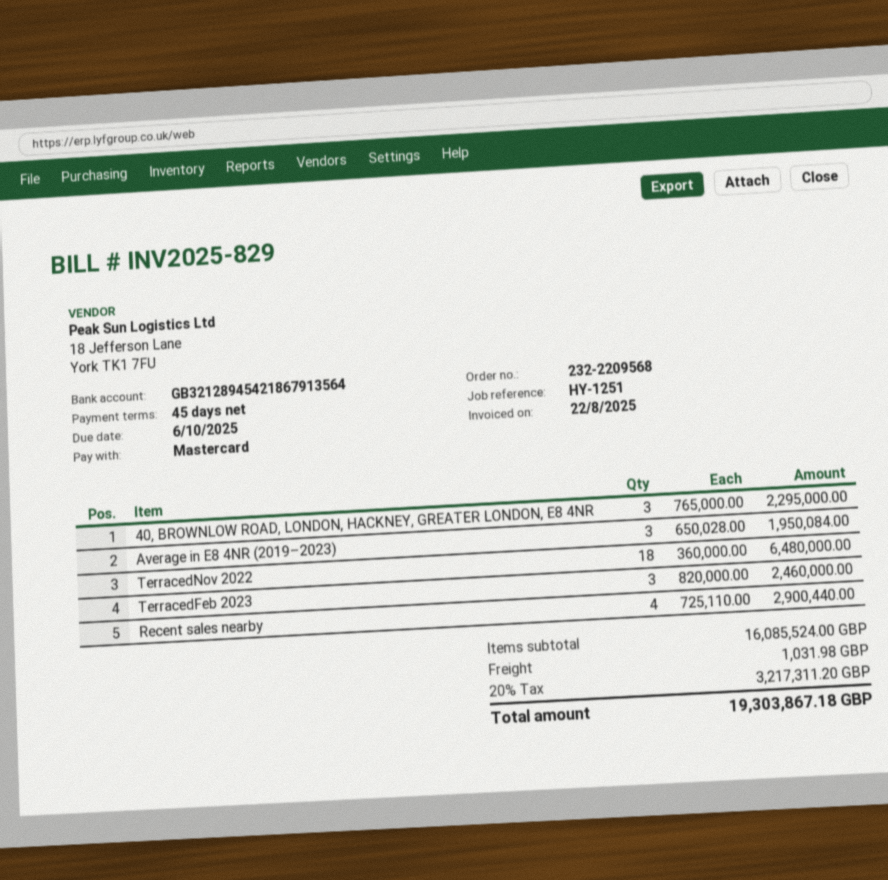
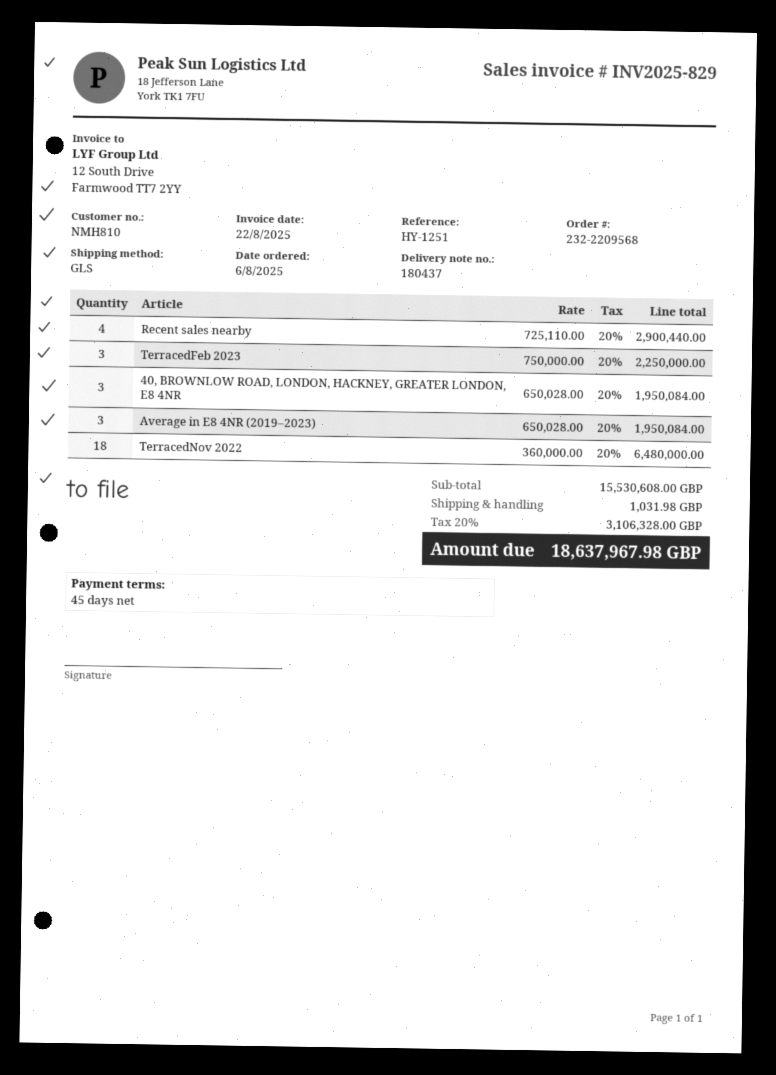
40, BROWNLOW ROAD, LONDON, HACKNEY, GREATER LONDON, E8 4NR: 3 x 765000.00 = 2295000.00 -> 3 x 650028.00 = 1950084.00
TerracedFeb 2023: 3 x 820000.00 = 2460000.00 -> 3 x 750000.00 = 2250000.00
subtotal: 16085524.00 -> 15530608.00
tax: 20% = 3217311.20 -> 20% = 3106328.00
total: 19303867.18 -> 18637967.98

